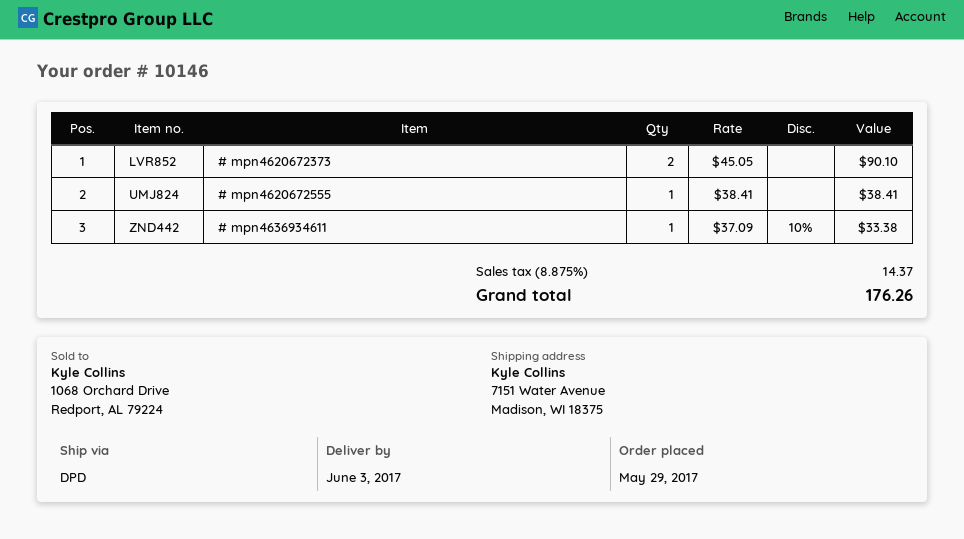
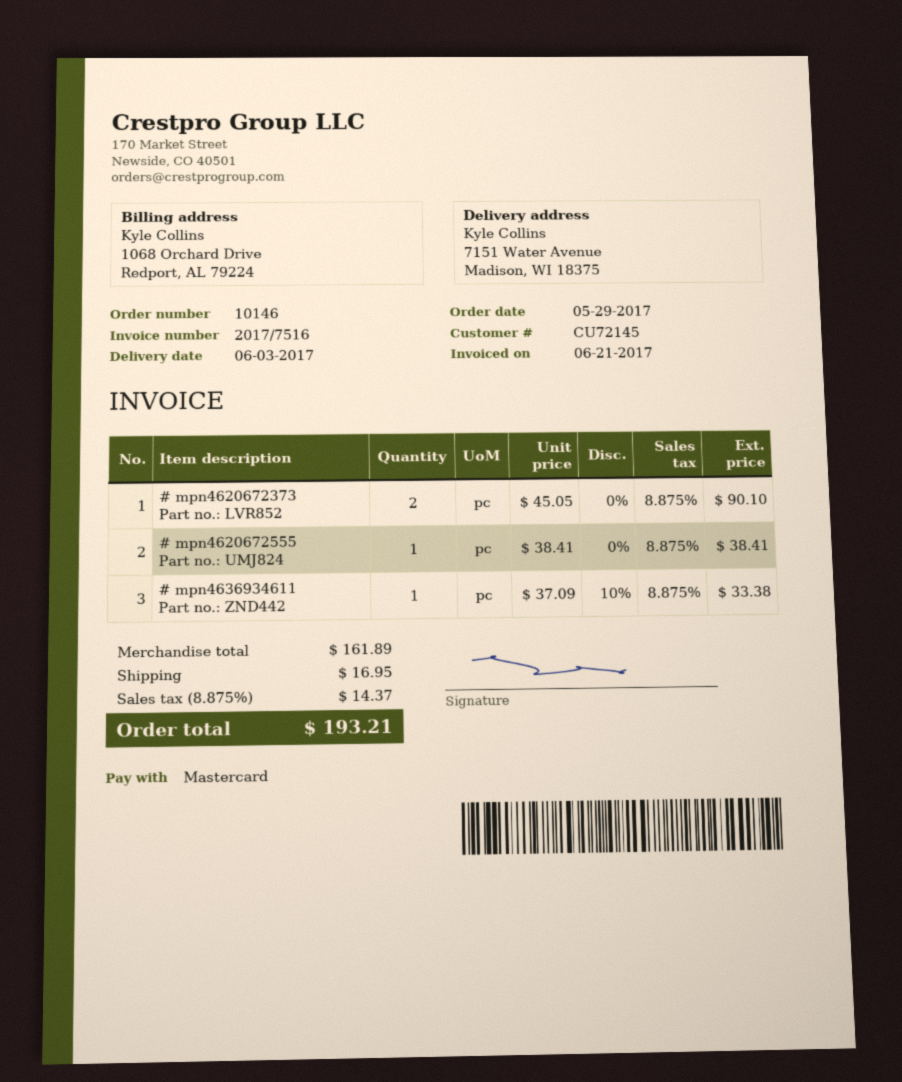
shipping: none -> 16.95
total: 176.26 -> 193.21

